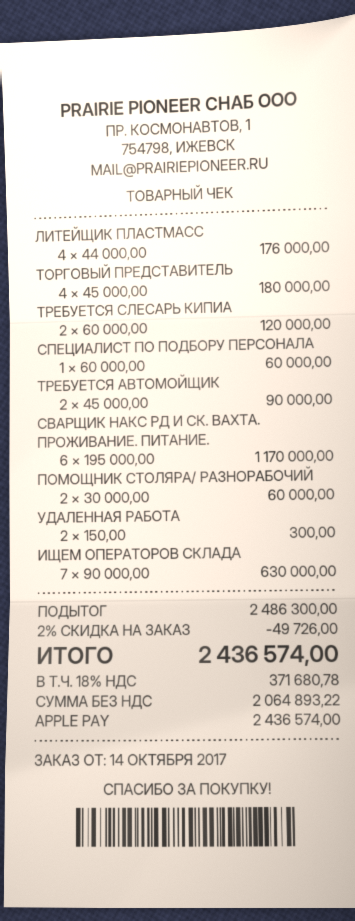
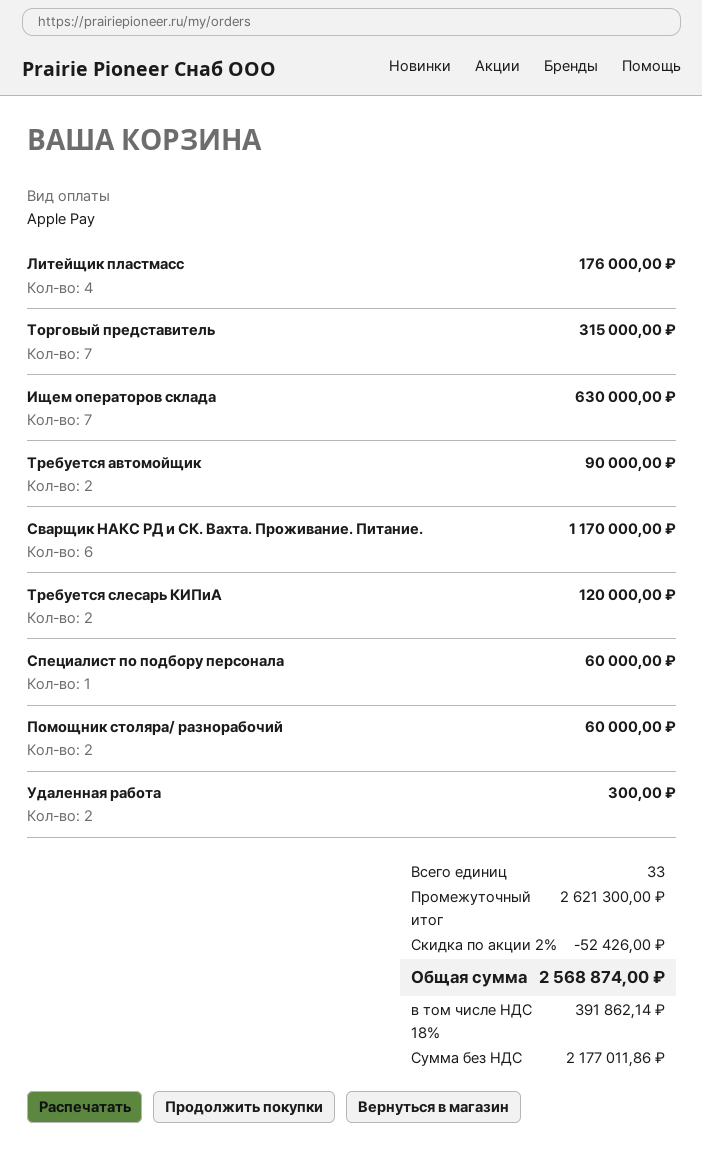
ТОРГОВЫЙ ПРЕДСТАВИТЕЛЬ: 4 for 180000.00 -> 7 for 315000.00
subtotal: 2486300.00 -> 2621300.00
discount: 2% = 49726.00 -> 2% = 52426.00
net: 2064893.22 -> 2177011.86
tax: 18% = 371680.78 -> 18% = 391862.14
total: 2436574.00 -> 2568874.00

